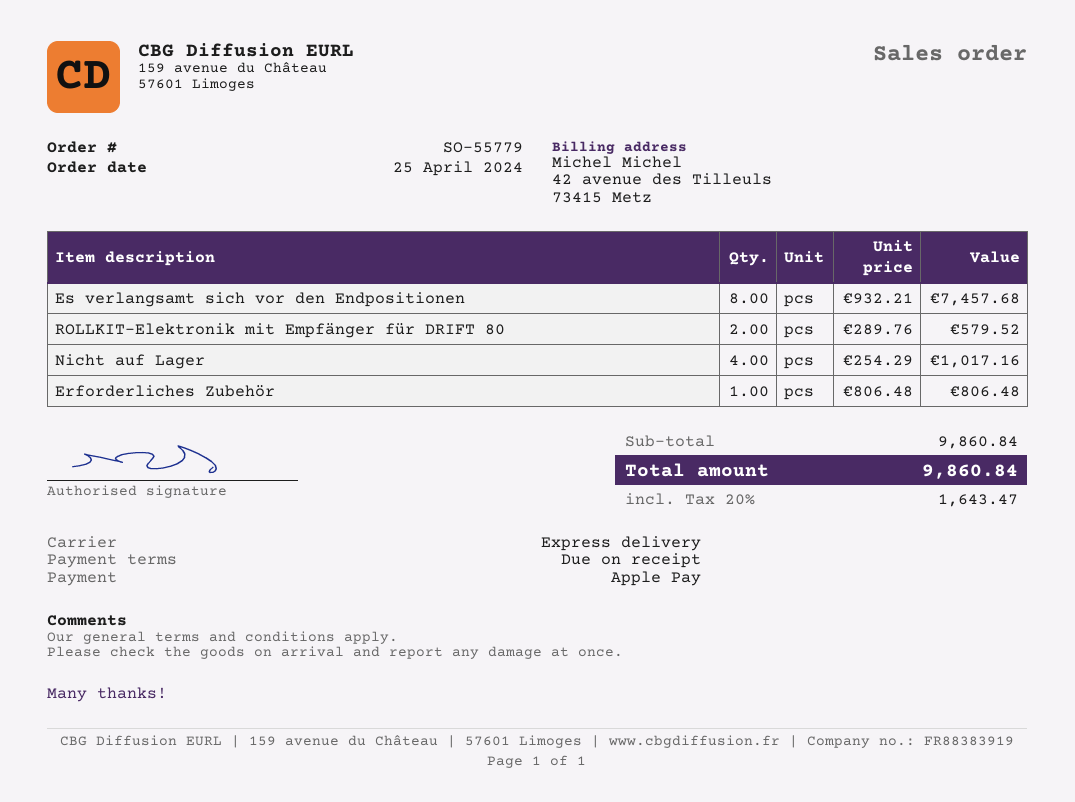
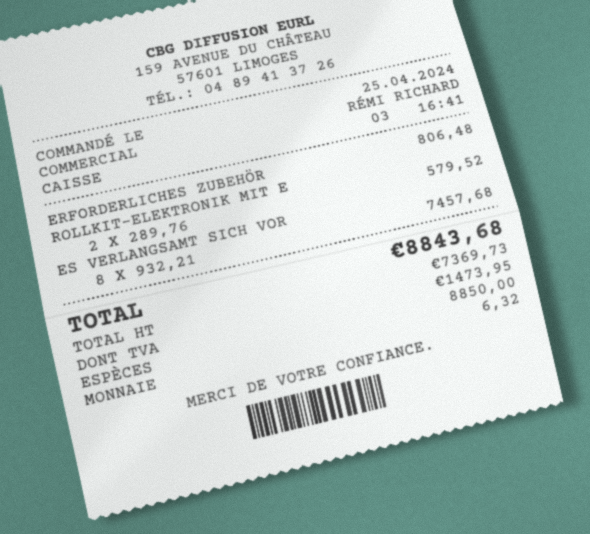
payment method: Apple Pay -> cash
Nicht auf Lager: 4 x 254.29 = 1017.16 -> none
tax: 1643.47 -> 1473.95
total: 9860.84 -> 8843.68

